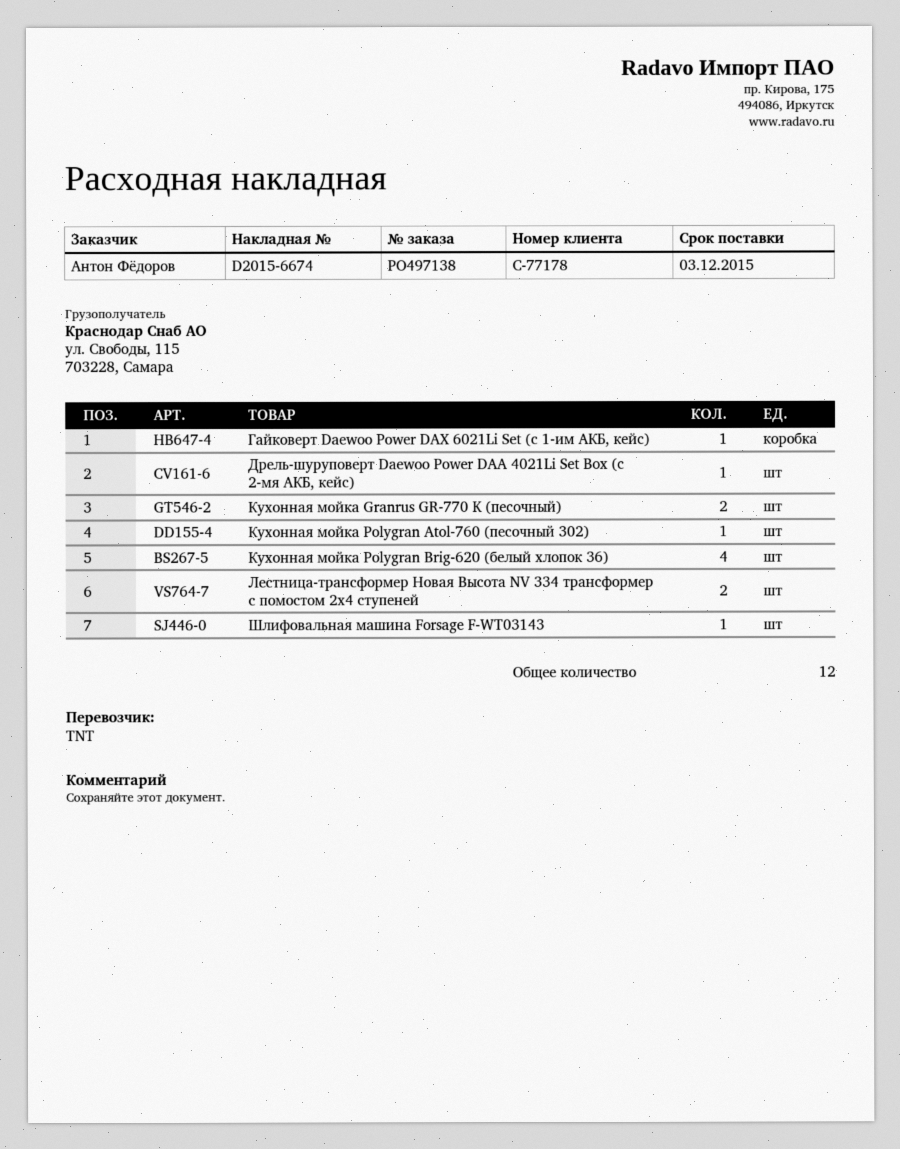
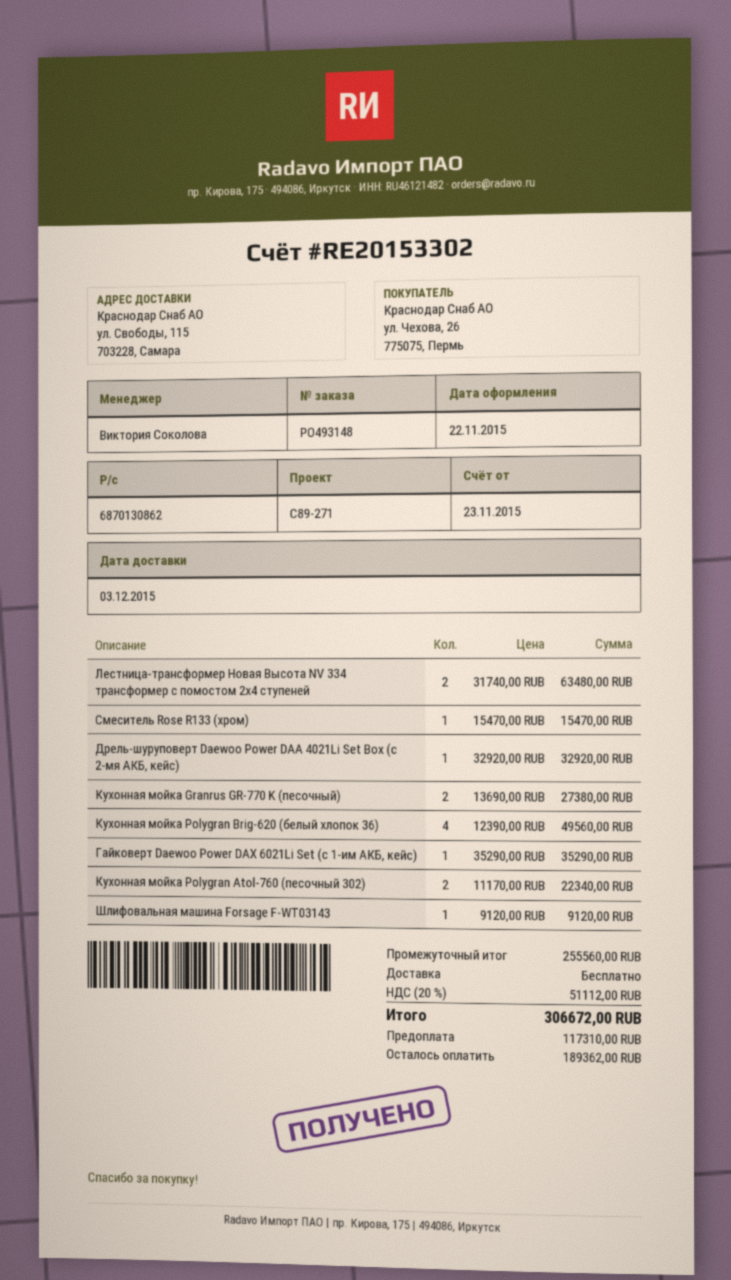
order number: PO497138 -> PO493148
Кухонная мойка Polygran Atol-760 (песочный 302): 1 -> 2
Смеситель Rose R133 (хром): none -> 1

